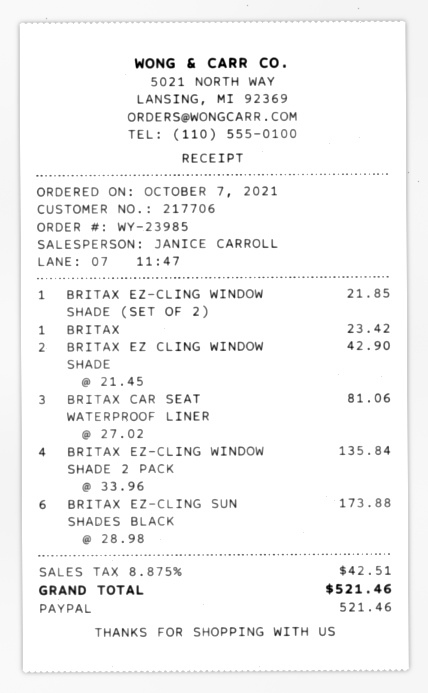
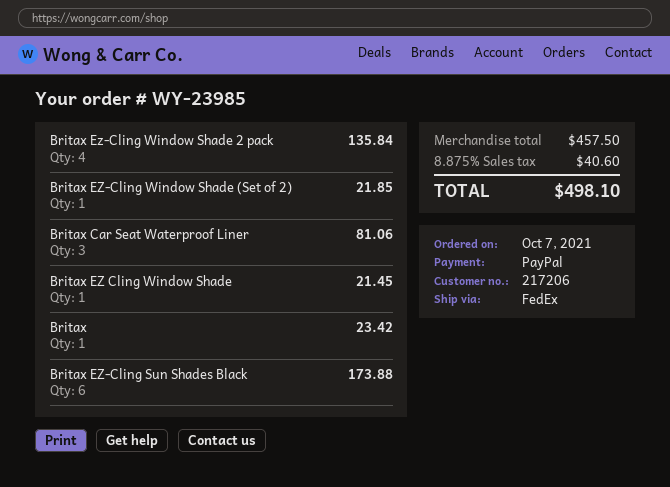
customer number: 217706 -> 217206
BRITAX EZ CLING WINDOW SHADE: 2 for 42.90 -> 1 for 21.45
tax: 8.875% = 42.51 -> 8.875% = 40.60
total: 521.46 -> 498.10

